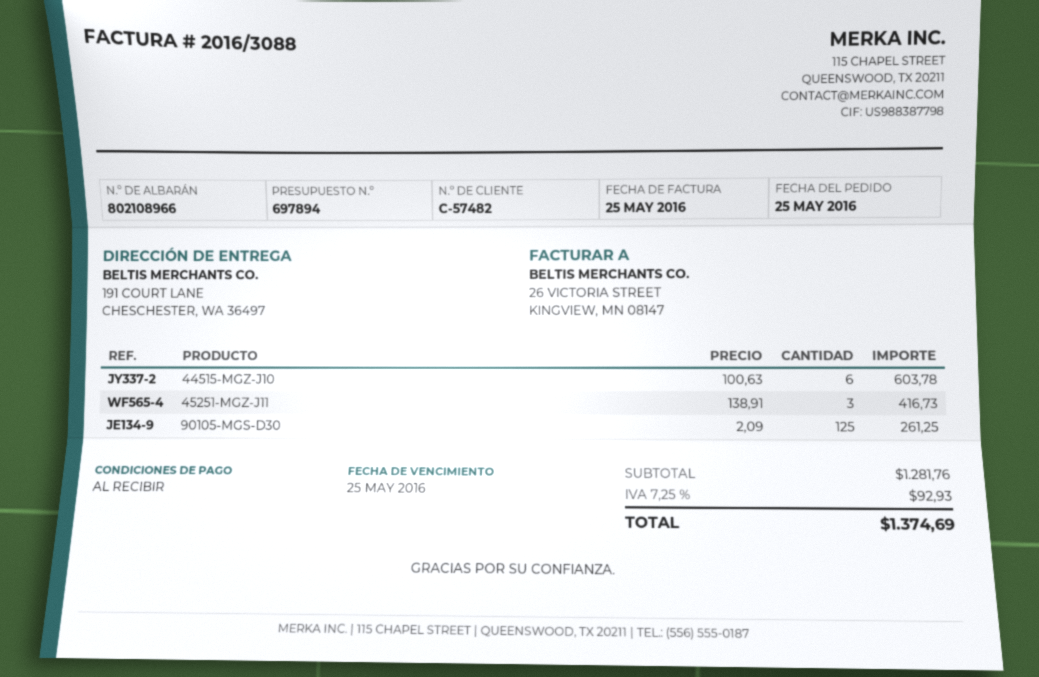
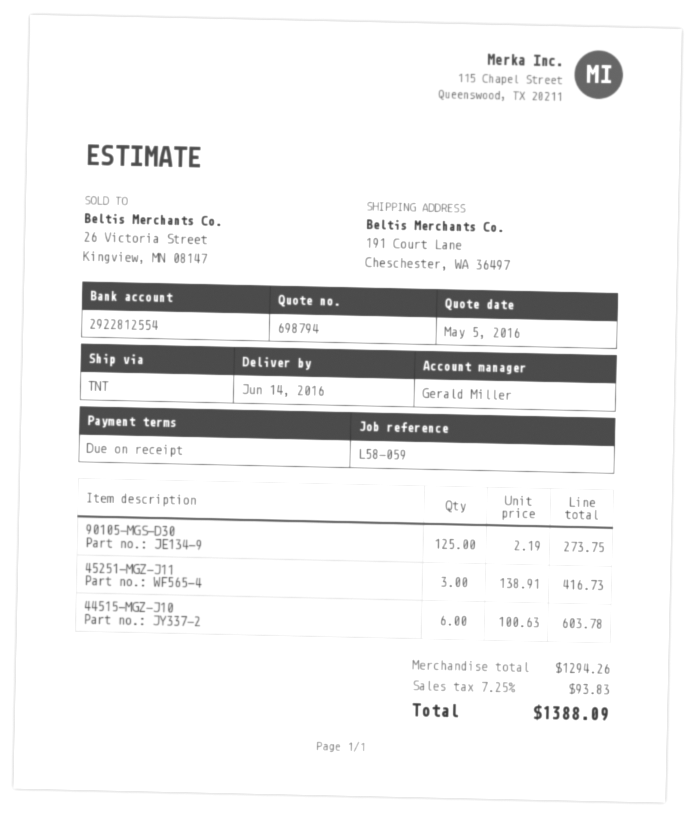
quote number: 697894 -> 698794
90105-MGS-D30: 125 x 2.09 = 261.25 -> 125 x 2.19 = 273.75
subtotal: 1281.76 -> 1294.26
tax: 7.25% = 92.93 -> 7.25% = 93.83
total: 1374.69 -> 1388.09

